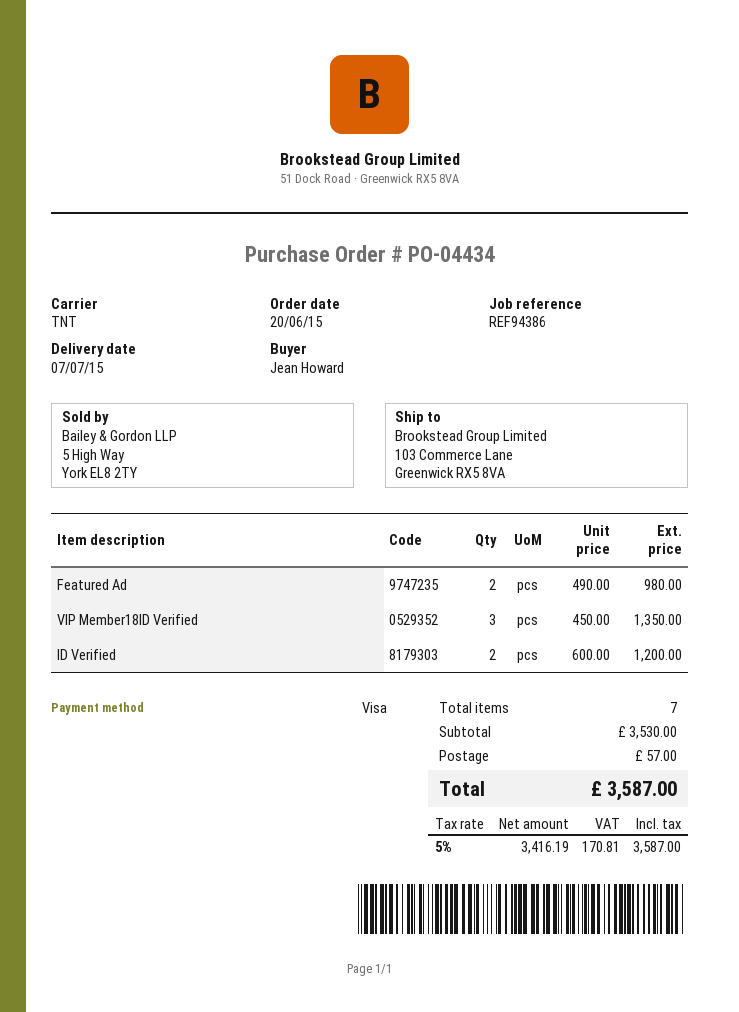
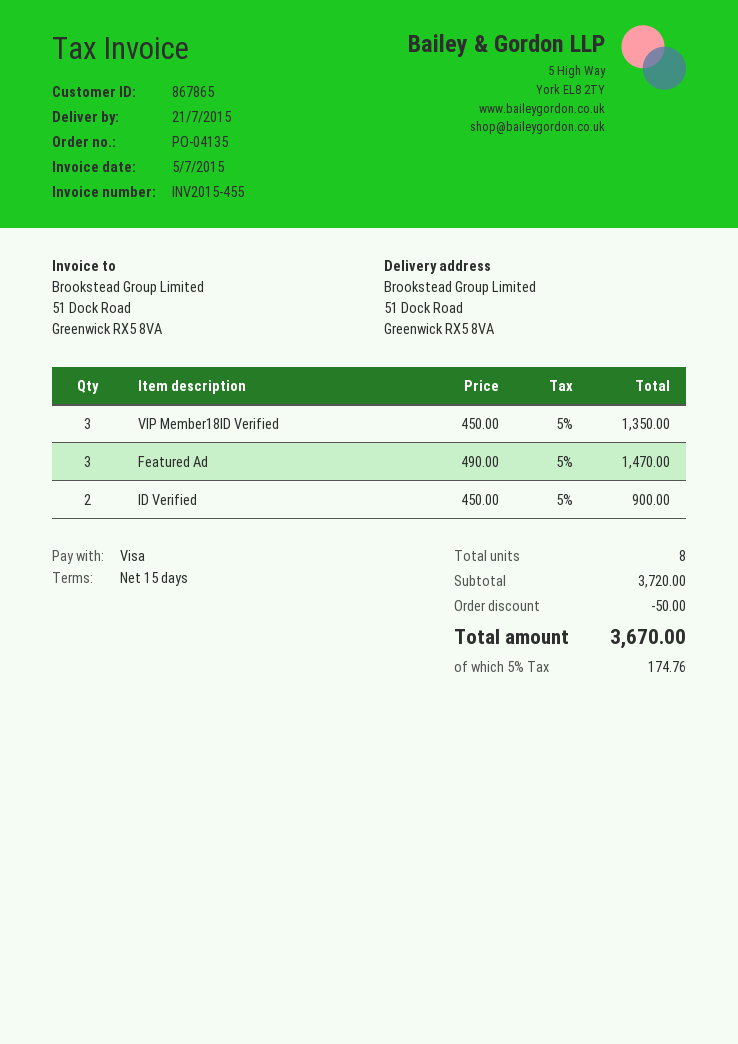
order number: PO-04434 -> PO-04135
delivery date: 2015-07-07 -> 2015-07-21
ship to: 103 Commerce Lane, Greenwick RX5 8VA -> 51 Dock Road, Greenwick RX5 8VA
Featured Ad: 2 x 490.00 = 980.00 -> 3 x 490.00 = 1470.00
ID Verified: 2 x 600.00 = 1200.00 -> 2 x 450.00 = 900.00
total quantity: 7 -> 8
subtotal: 3530.00 -> 3720.00
discount: none -> 50.00
shipping: 57.00 -> none
tax: 5% = 170.81 -> 5% = 174.76
total: 3587.00 -> 3670.00

